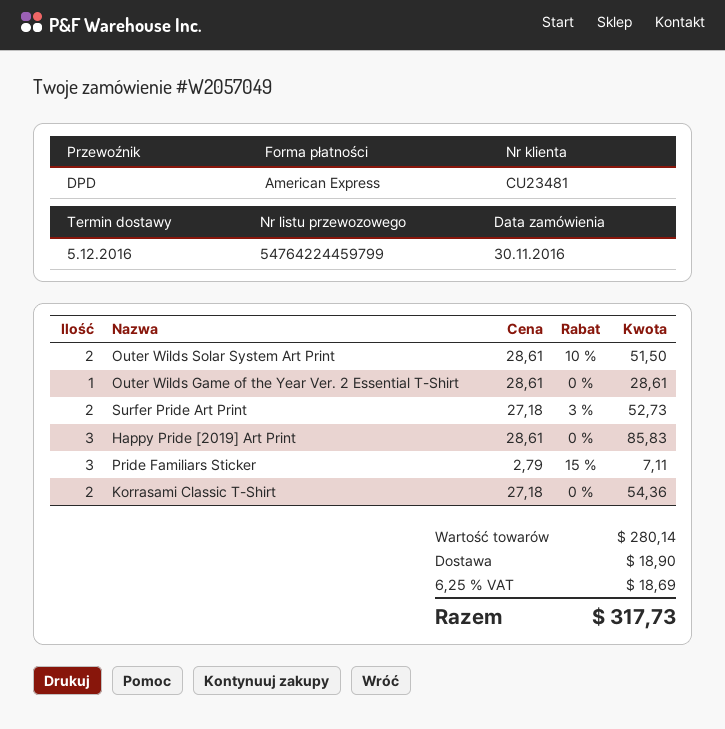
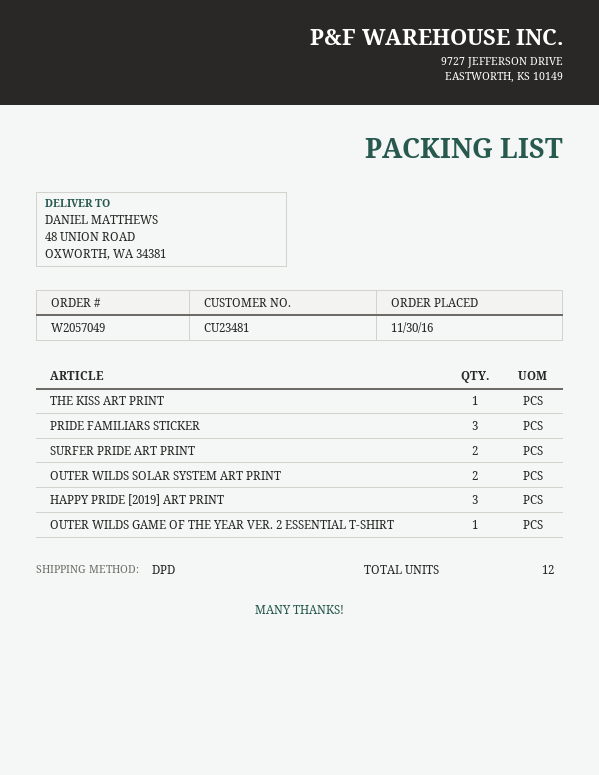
Korrasami Classic T-Shirt: 2 -> none
THE KISS ART PRINT: none -> 1

